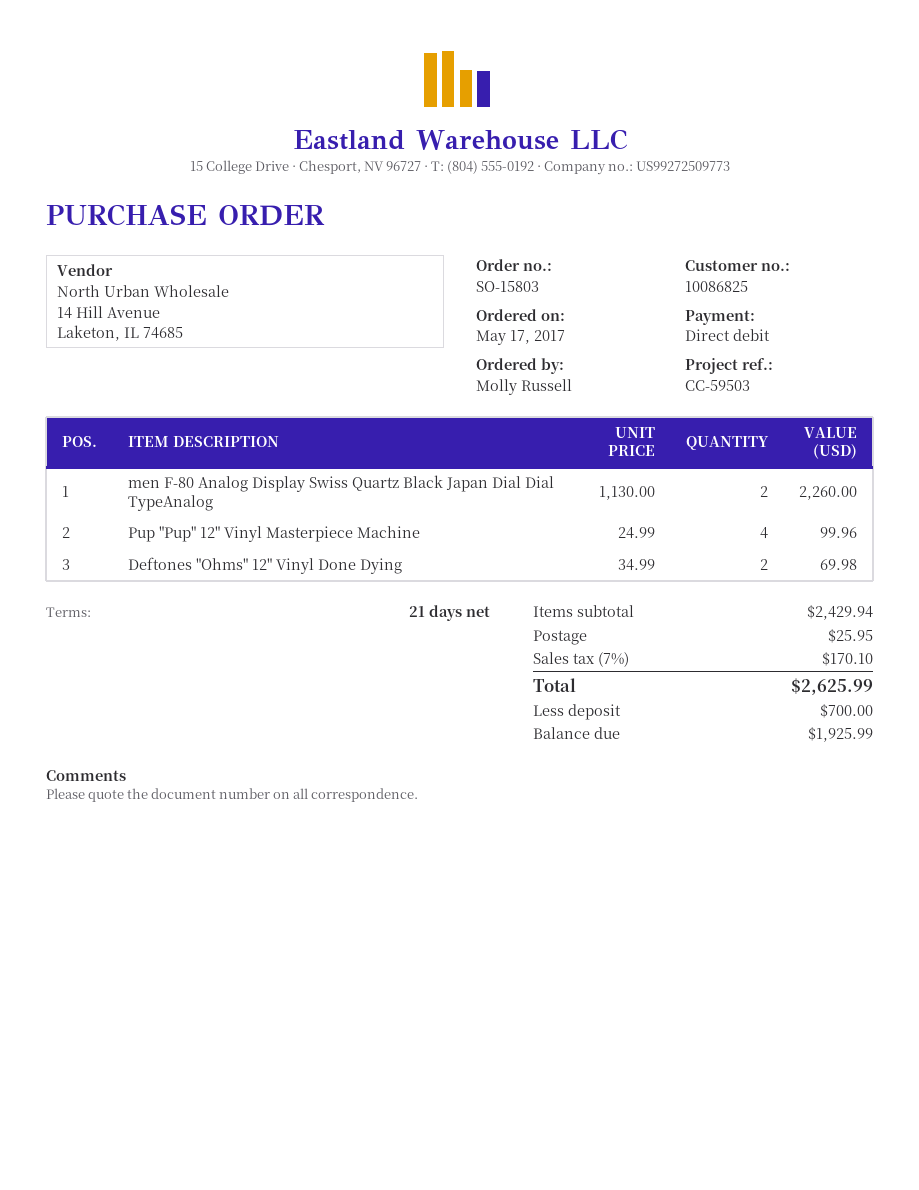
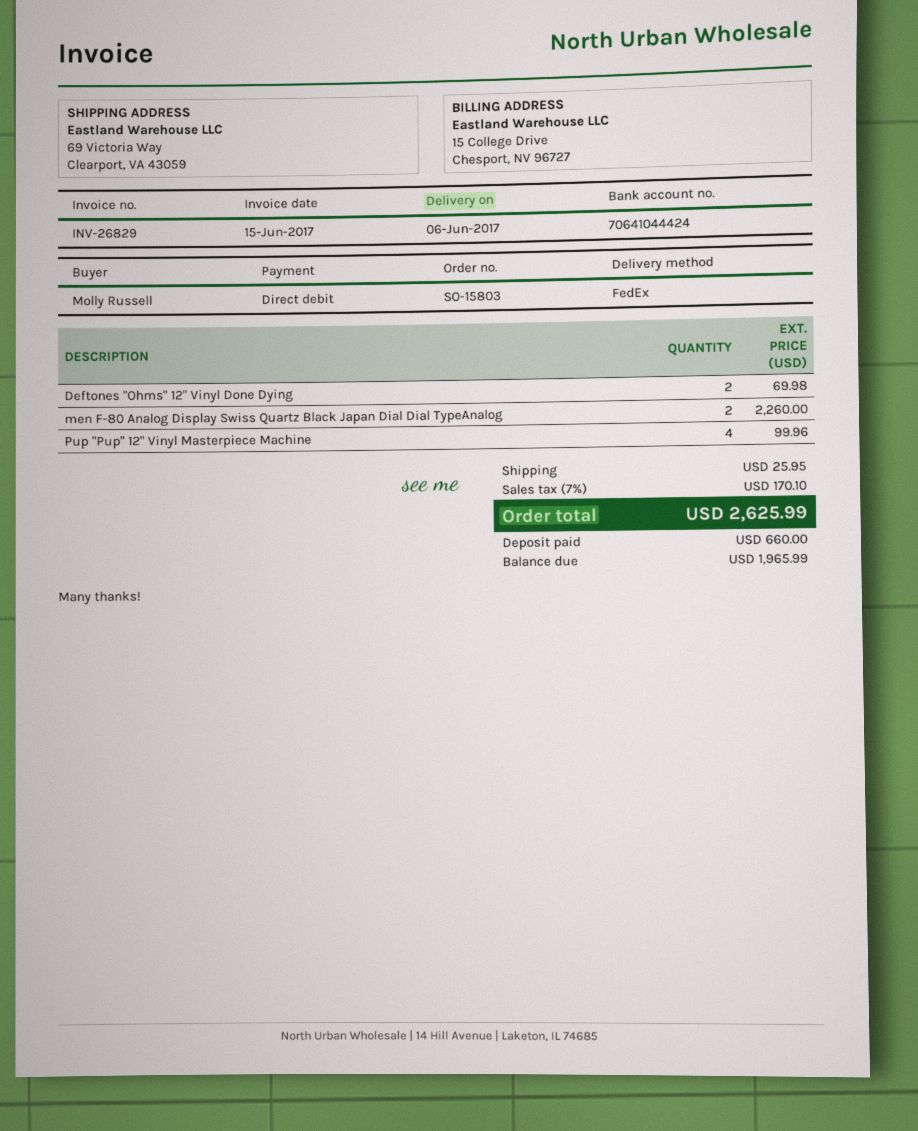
deposit: 700.00 -> 660.00
balance: 1925.99 -> 1965.99

